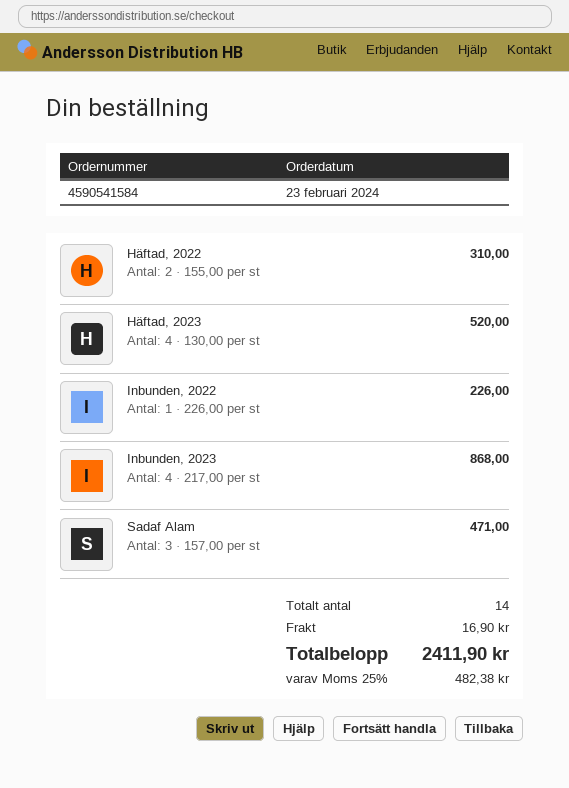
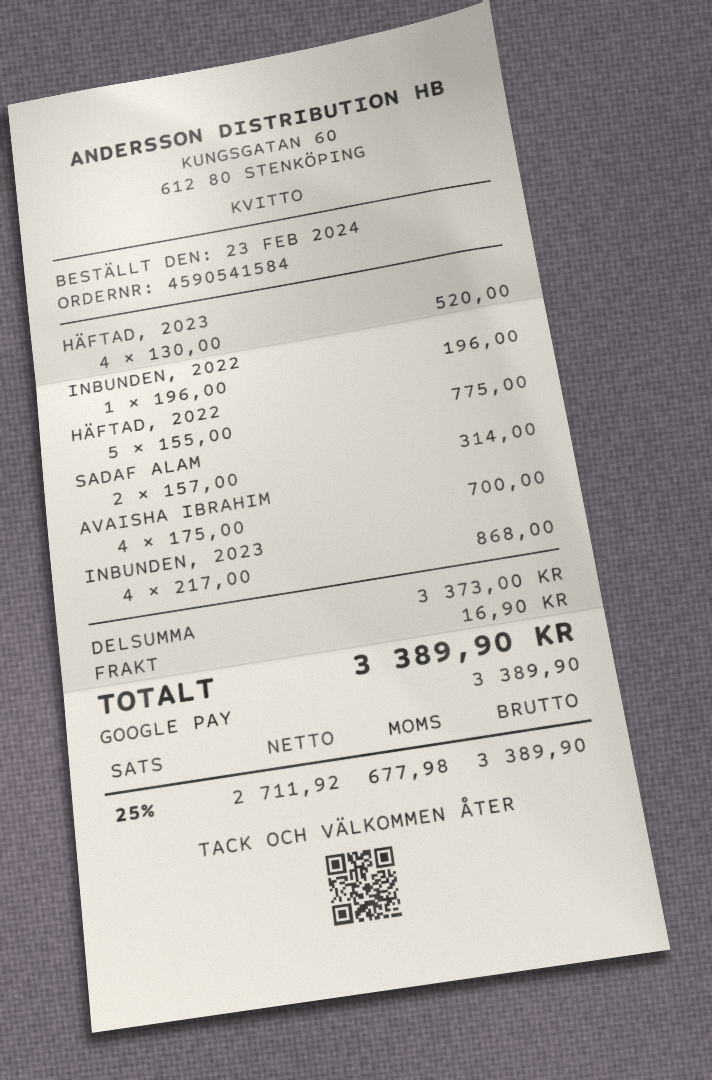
Häftad, 2022: 2 x 155.00 = 310.00 -> 5 x 155.00 = 775.00
Inbunden, 2022: 1 x 226.00 = 226.00 -> 1 x 196.00 = 196.00
Sadaf Alam: 3 x 157.00 = 471.00 -> 2 x 157.00 = 314.00
AVAISHA IBRAHIM: none -> 4 x 175.00 = 700.00
tax: 25% = 482.38 -> 25% = 677.98
total: 2411.90 -> 3389.90

